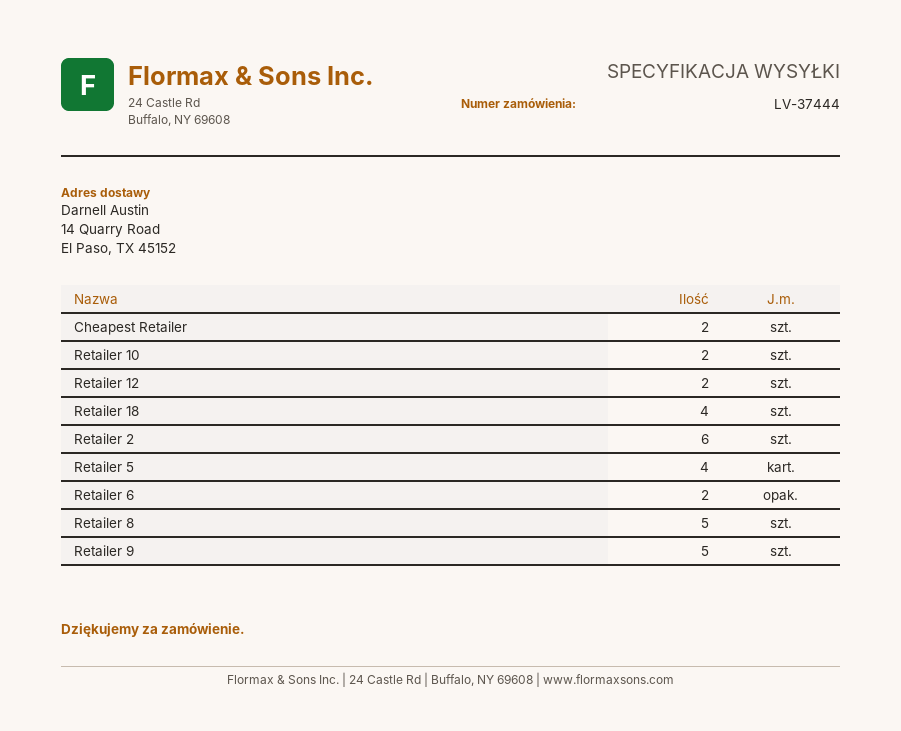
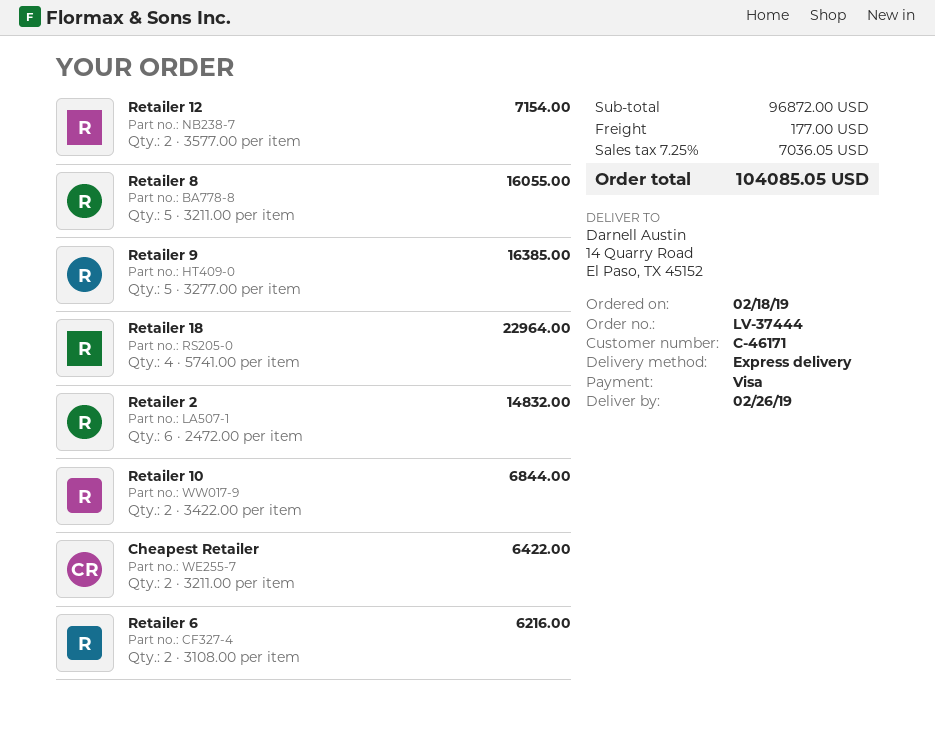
Retailer 5: 4 -> none

